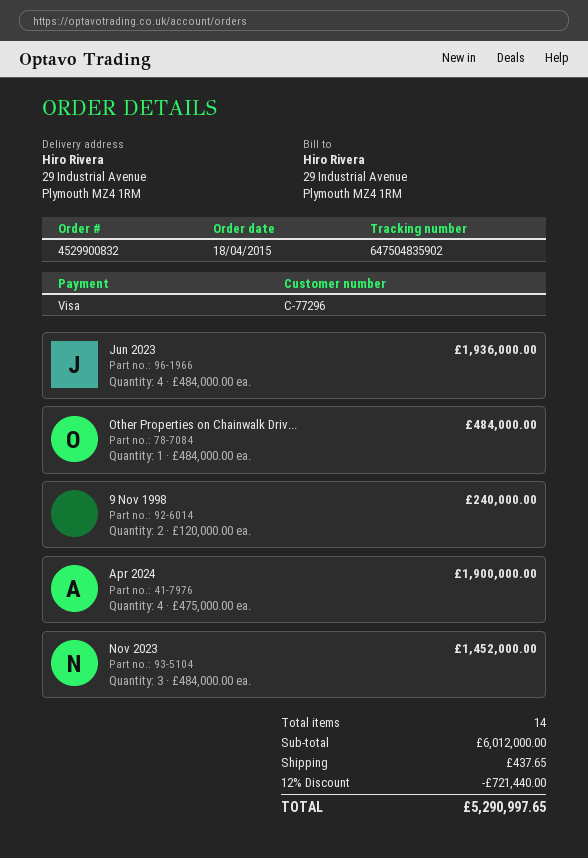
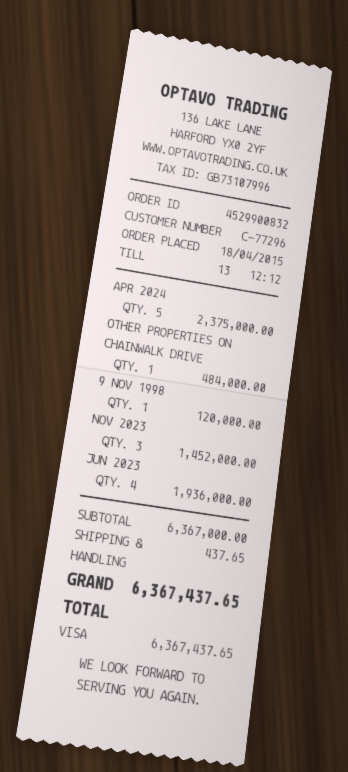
9 Nov 1998: 2 for 240000.00 -> 1 for 120000.00
Apr 2024: 4 for 1900000.00 -> 5 for 2375000.00
subtotal: 6012000.00 -> 6367000.00
discount: 12% = 721440.00 -> none
total: 5290997.65 -> 6367437.65

